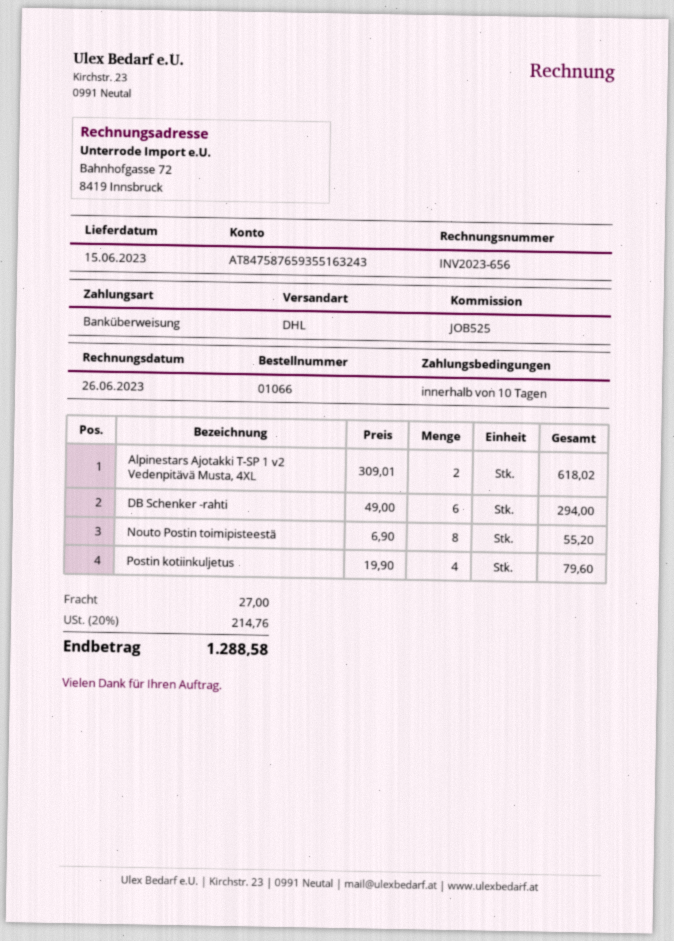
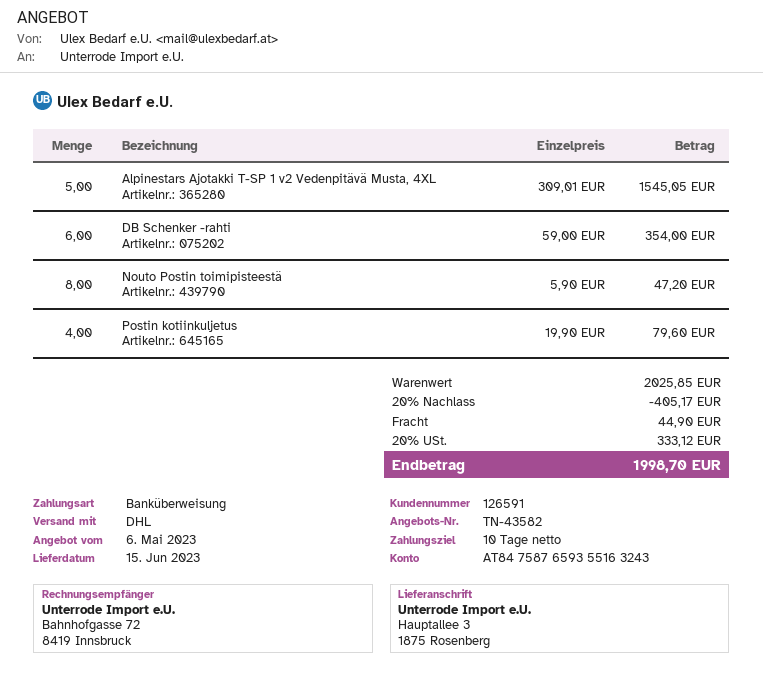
Alpinestars Ajotakki T-SP 1 v2 Vedenpitävä Musta, 4XL: 2 x 309.01 = 618.02 -> 5 x 309.01 = 1545.05
DB Schenker -rahti: 6 x 49.00 = 294.00 -> 6 x 59.00 = 354.00
Nouto Postin toimipisteestä: 8 x 6.90 = 55.20 -> 8 x 5.90 = 47.20
discount: none -> 20% = 405.17
shipping: 27.00 -> 44.90
tax: 20% = 214.76 -> 20% = 333.12
total: 1288.58 -> 1998.70

